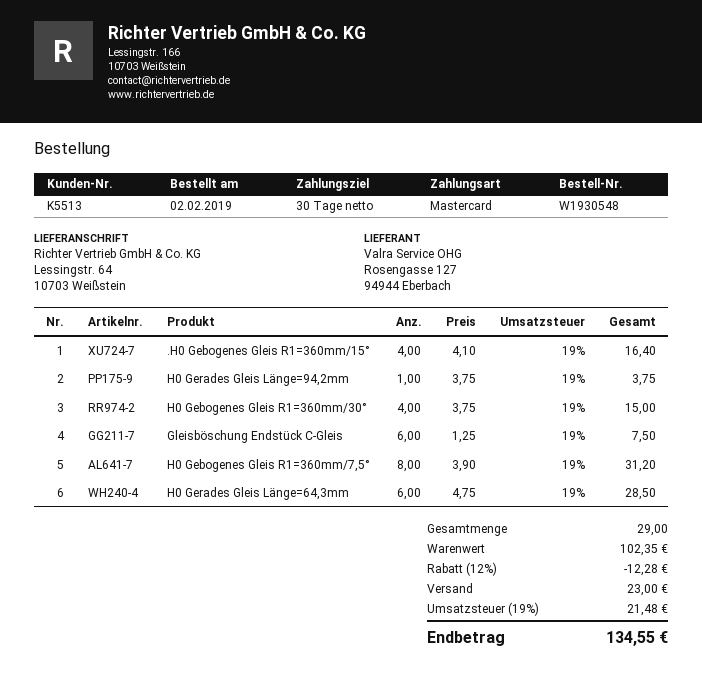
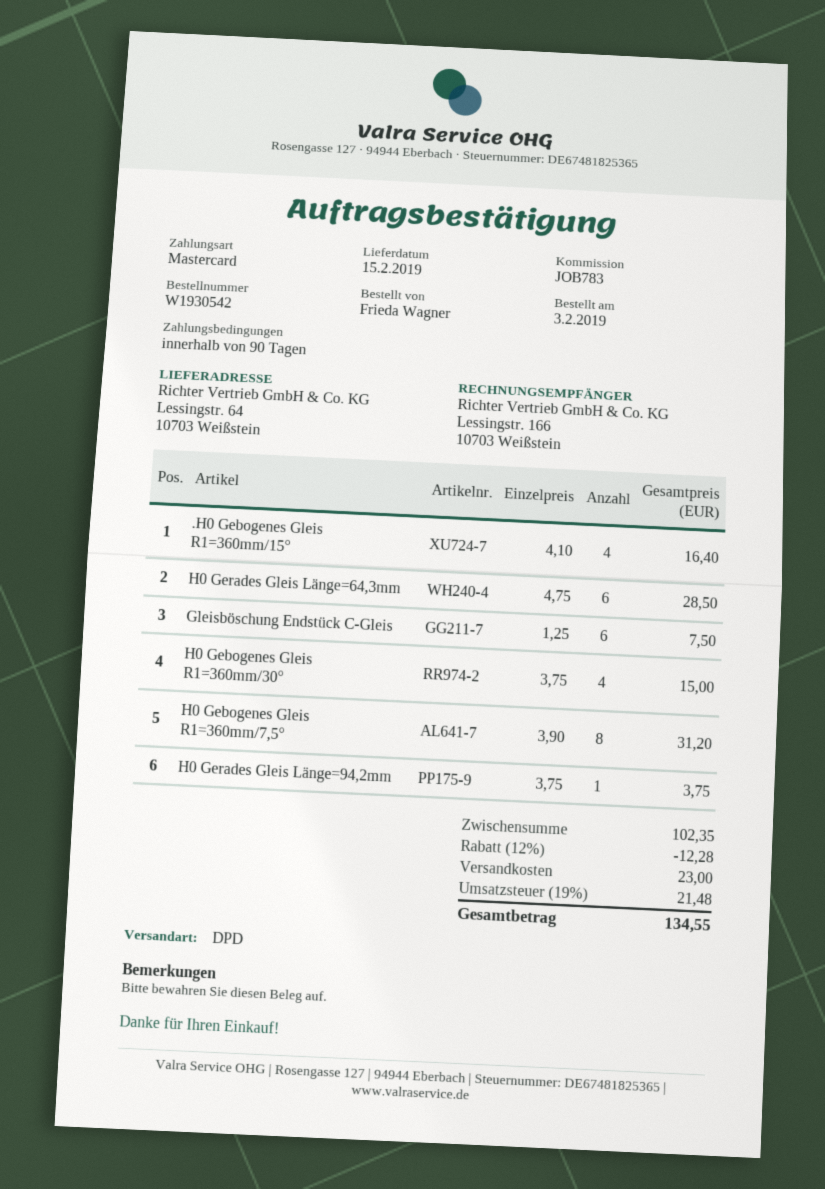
order number: W1930548 -> W1930542
order date: 2019-02-02 -> 2019-02-03
payment terms: 30 days -> 90 days

